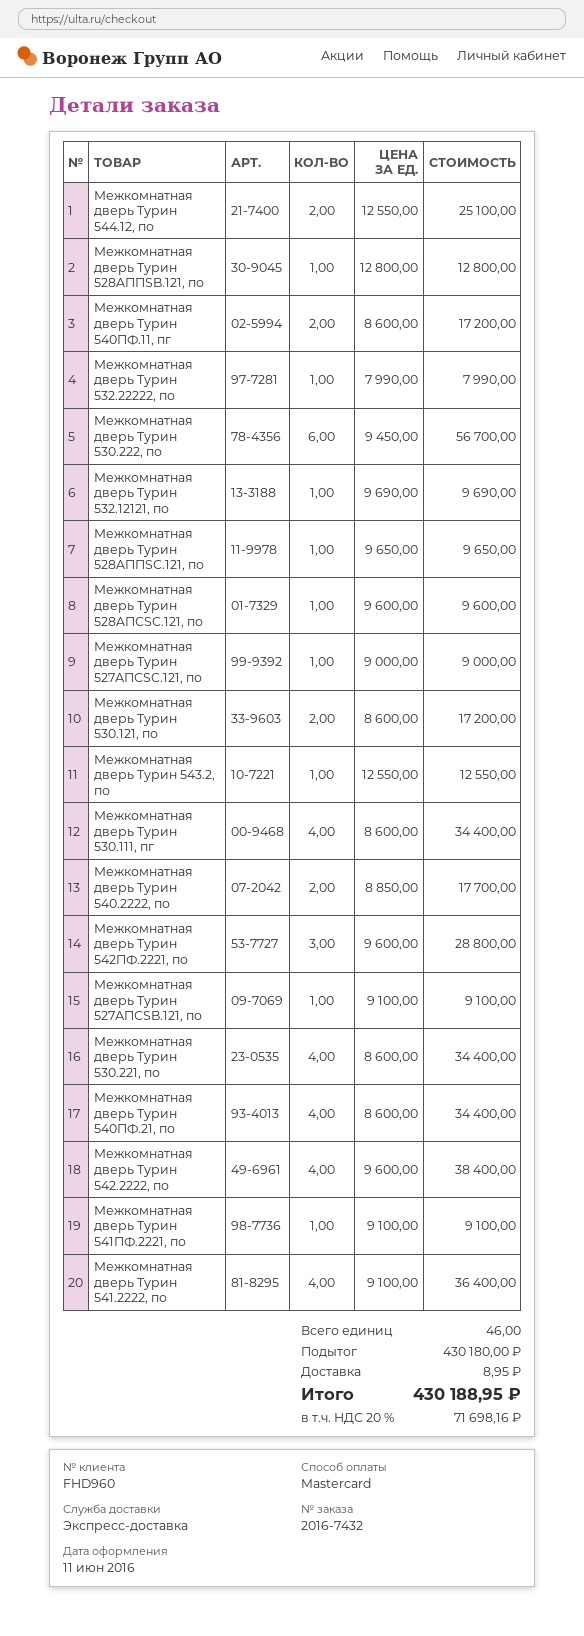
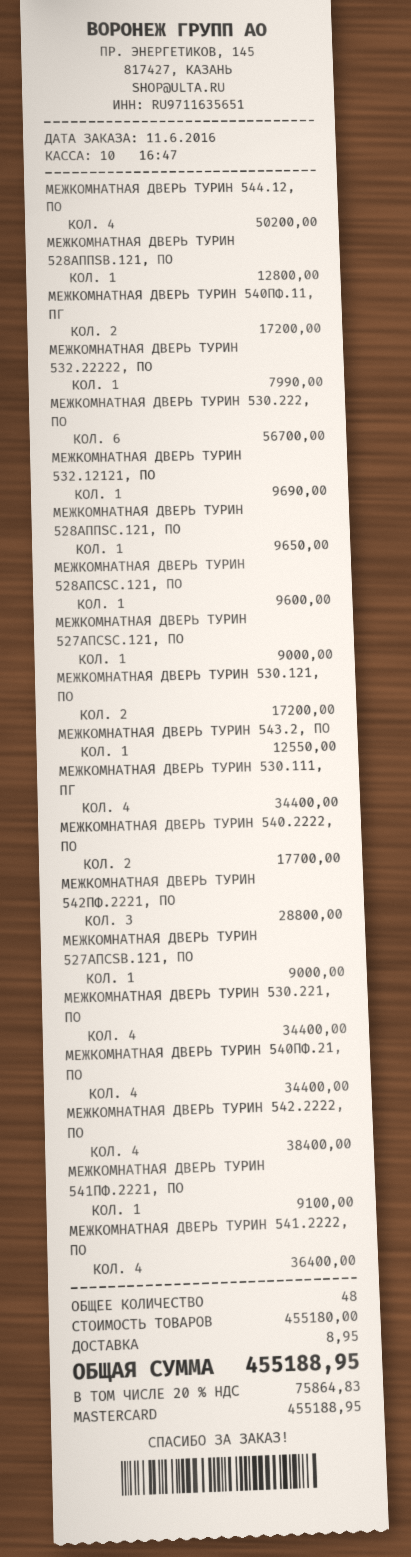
Межкомнатная дверь Турин 544.12, по: 2 for 25100.00 -> 4 for 50200.00
Межкомнатная дверь Турин 527АПСSB.121, по: 1 for 9100.00 -> 1 for 9000.00
total quantity: 46 -> 48
subtotal: 430180.00 -> 455180.00
tax: 20% = 71698.16 -> 20% = 75864.83
total: 430188.95 -> 455188.95

